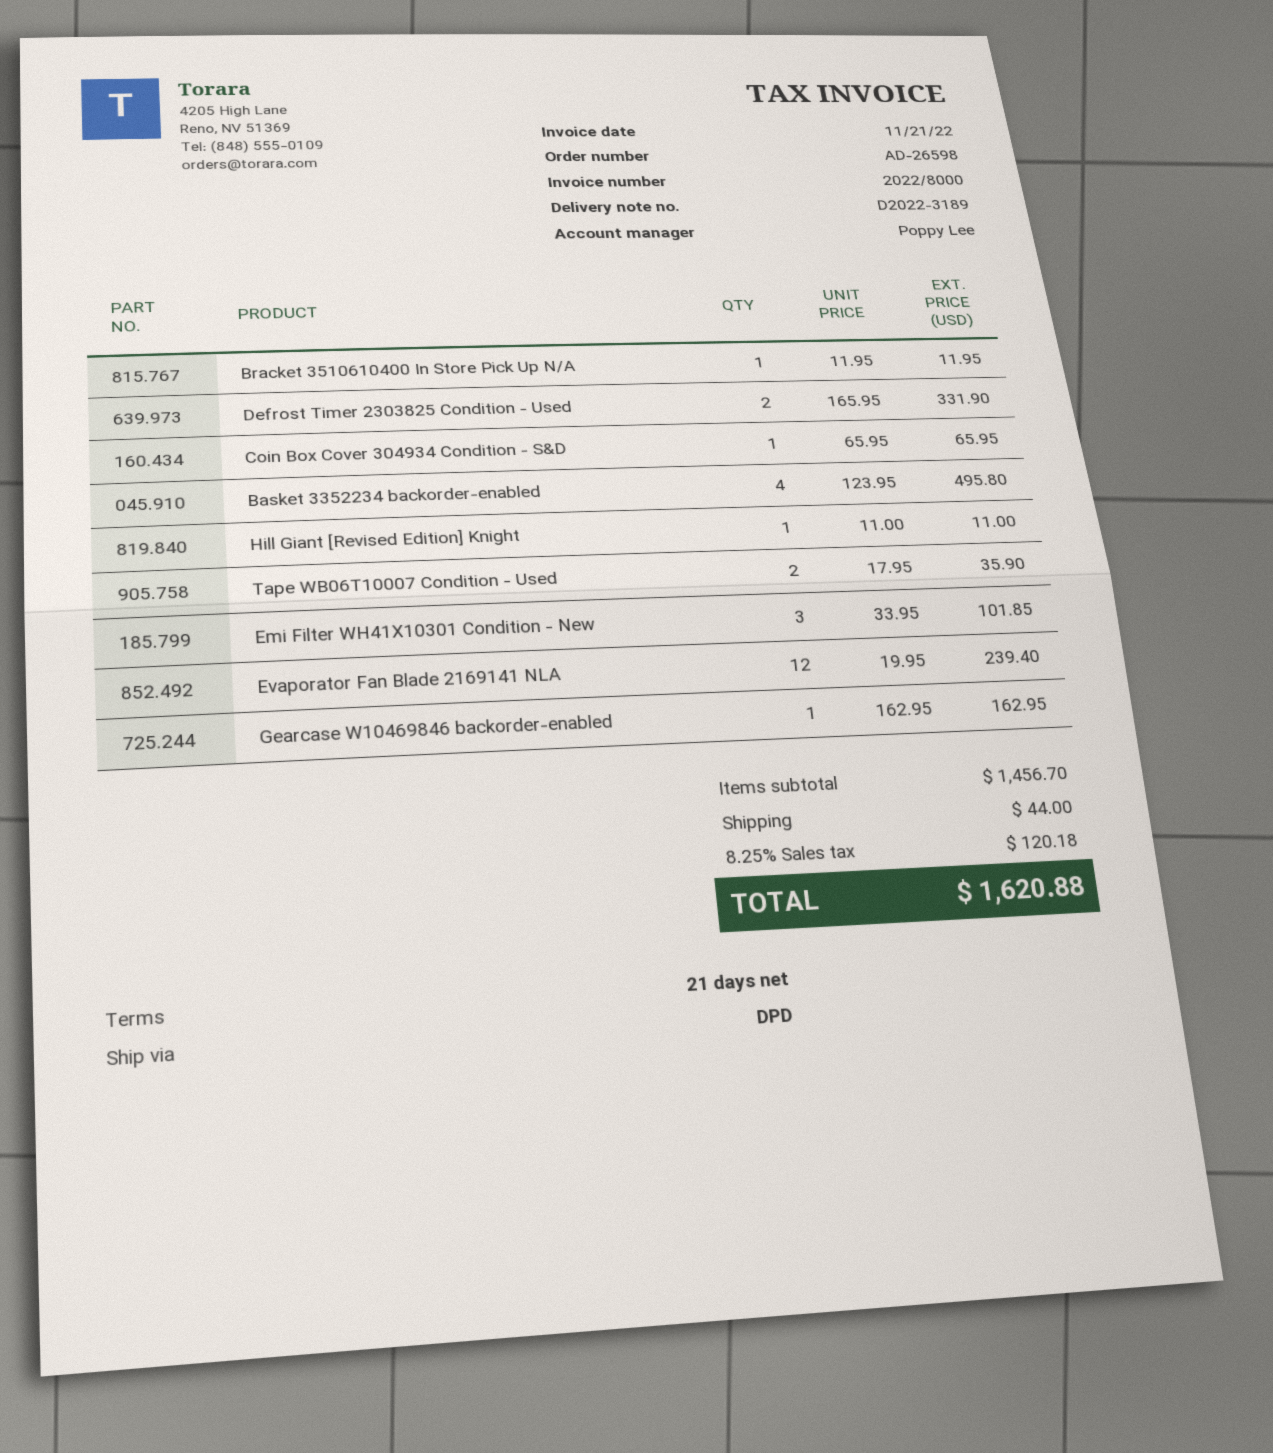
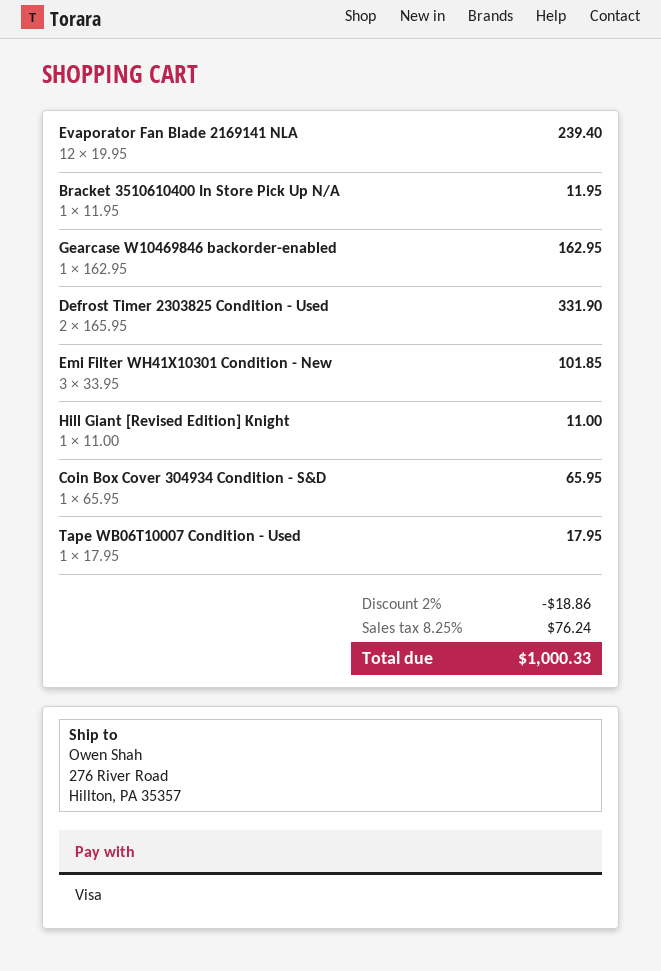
Basket 3352234 backorder-enabled: 4 x 123.95 = 495.80 -> none
Tape WB06T10007 Condition - Used: 2 x 17.95 = 35.90 -> 1 x 17.95 = 17.95
discount: none -> 2% = 18.86
shipping: 44.00 -> none
tax: 8.25% = 120.18 -> 8.25% = 76.24
total: 1620.88 -> 1000.33

